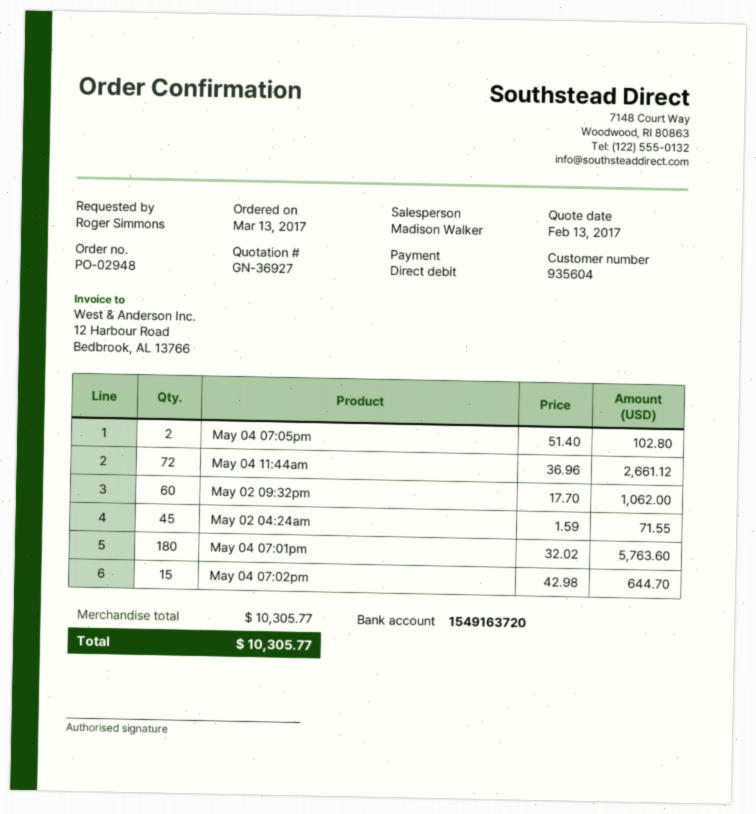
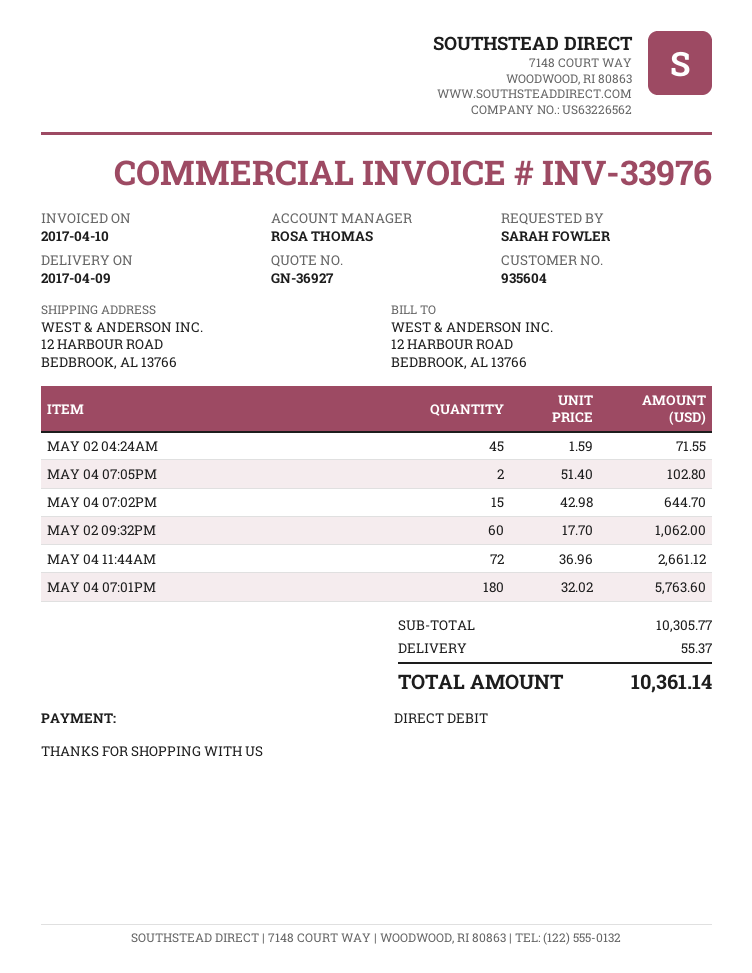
ordered by: Roger Simmons -> SARAH FOWLER
sales rep: Madison Walker -> ROSA THOMAS
shipping: none -> 55.37
total: 10305.77 -> 10361.14

